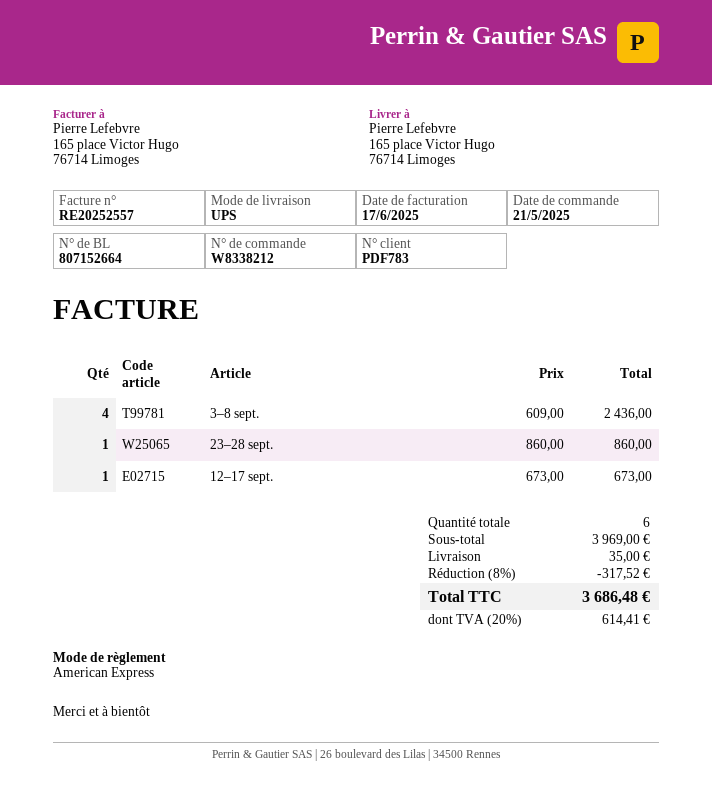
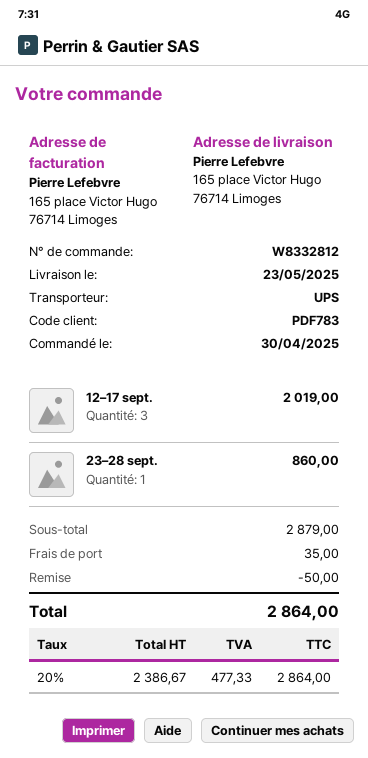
order number: W8338212 -> W8332812
order date: 2025-05-21 -> 2025-04-30
3–8 sept.: 4 for 2436.00 -> none
12–17 sept.: 1 for 673.00 -> 3 for 2019.00
subtotal: 3969.00 -> 2879.00
discount: 317.52 -> 50.00
tax: 20% = 614.41 -> 20% = 477.33
total: 3686.48 -> 2864.00

